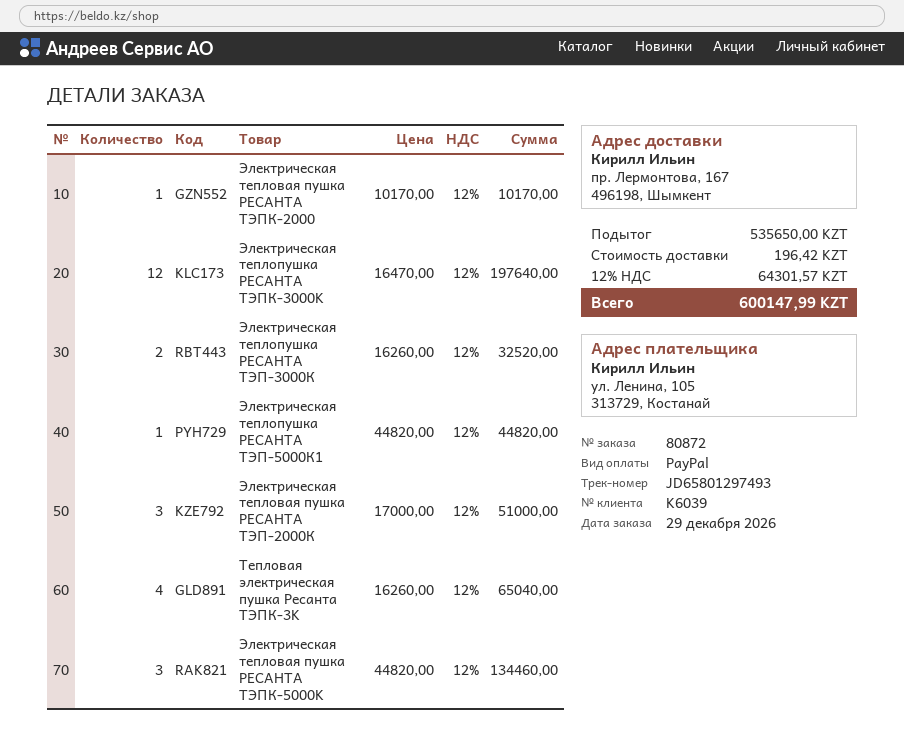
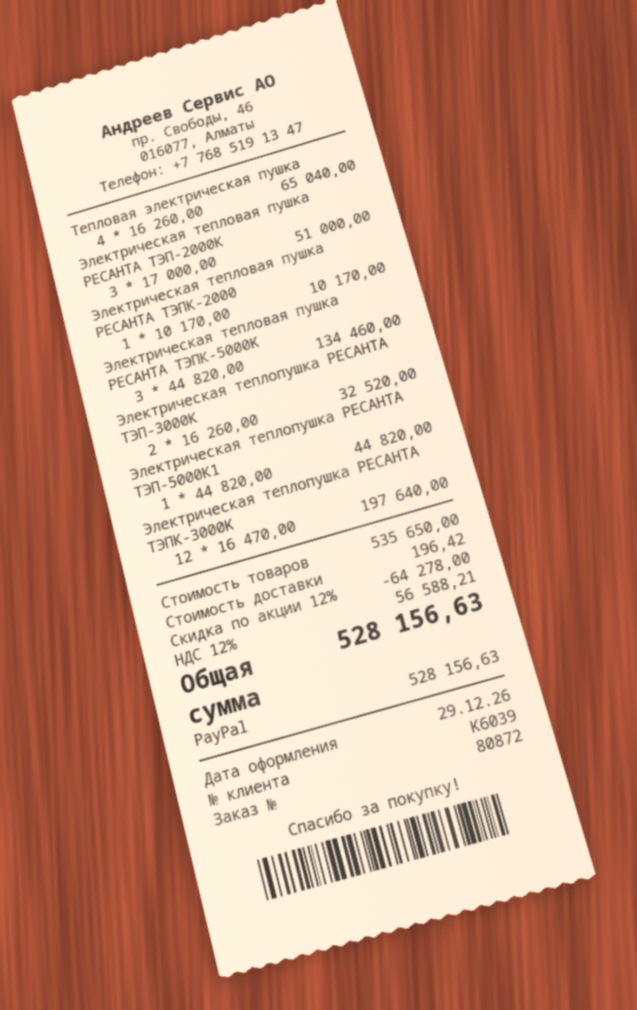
discount: none -> 12% = 64278.00
tax: 12% = 64301.57 -> 12% = 56588.21
total: 600147.99 -> 528156.63

